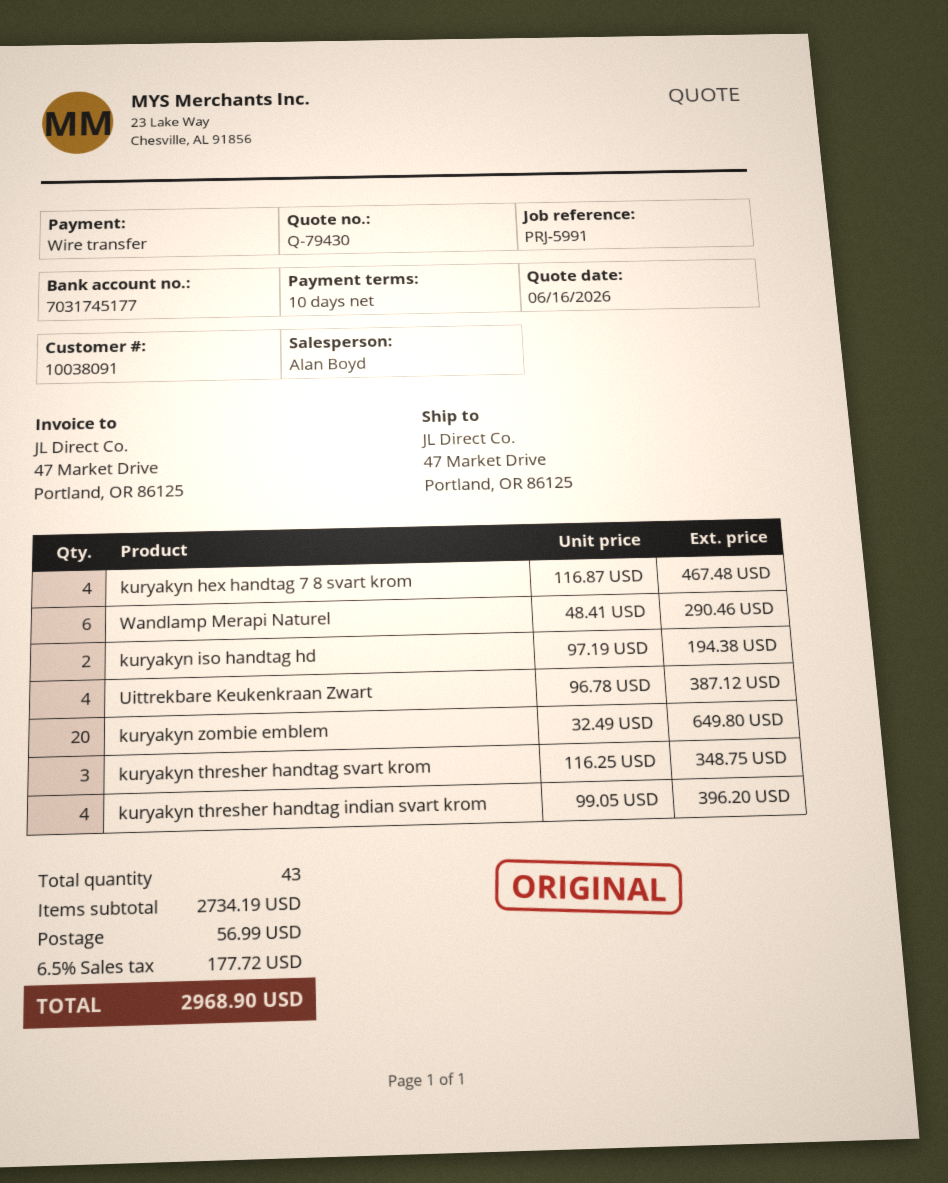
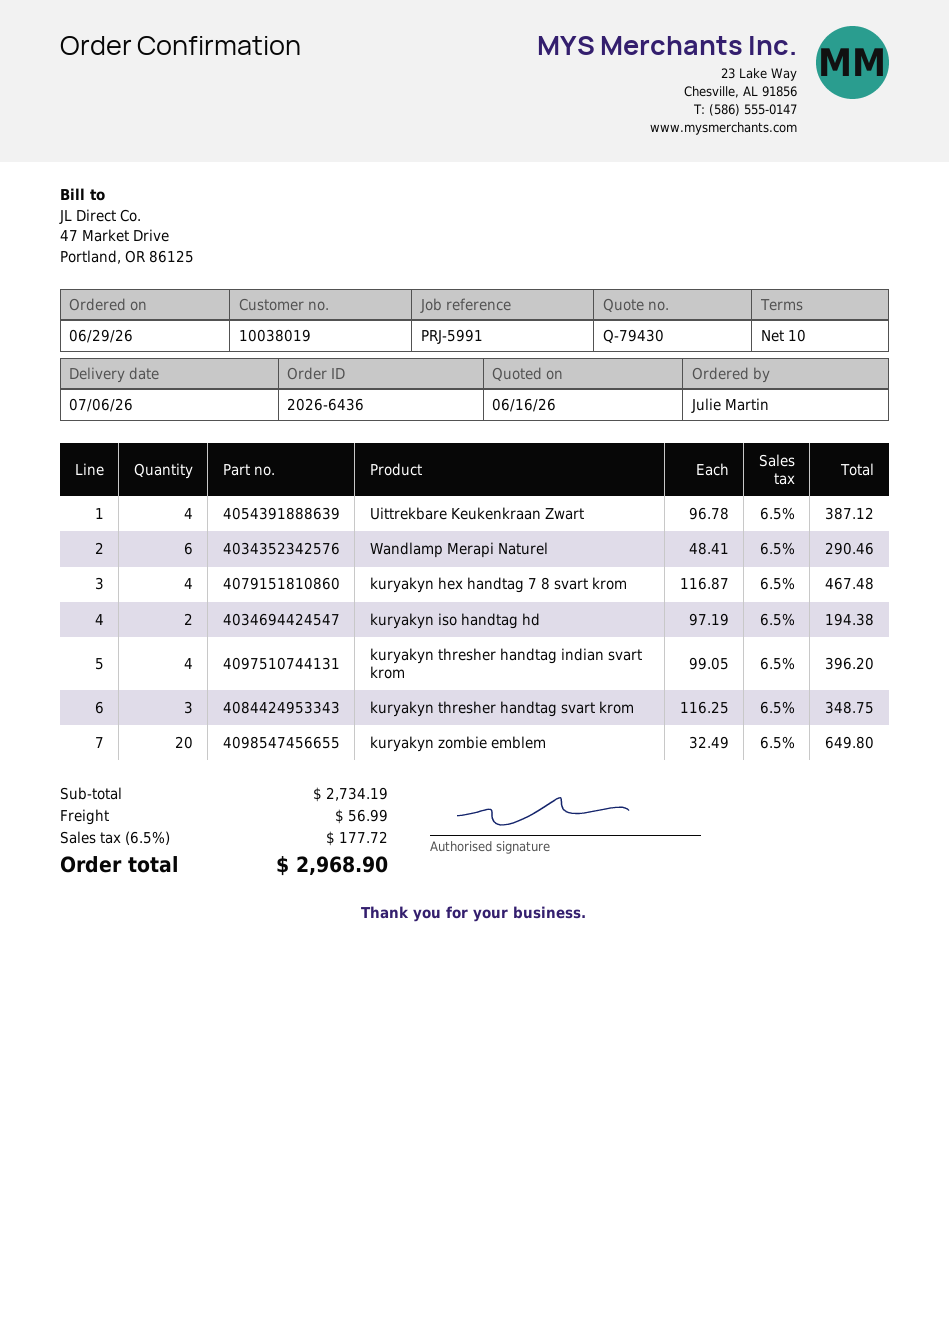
customer number: 10038091 -> 10038019

